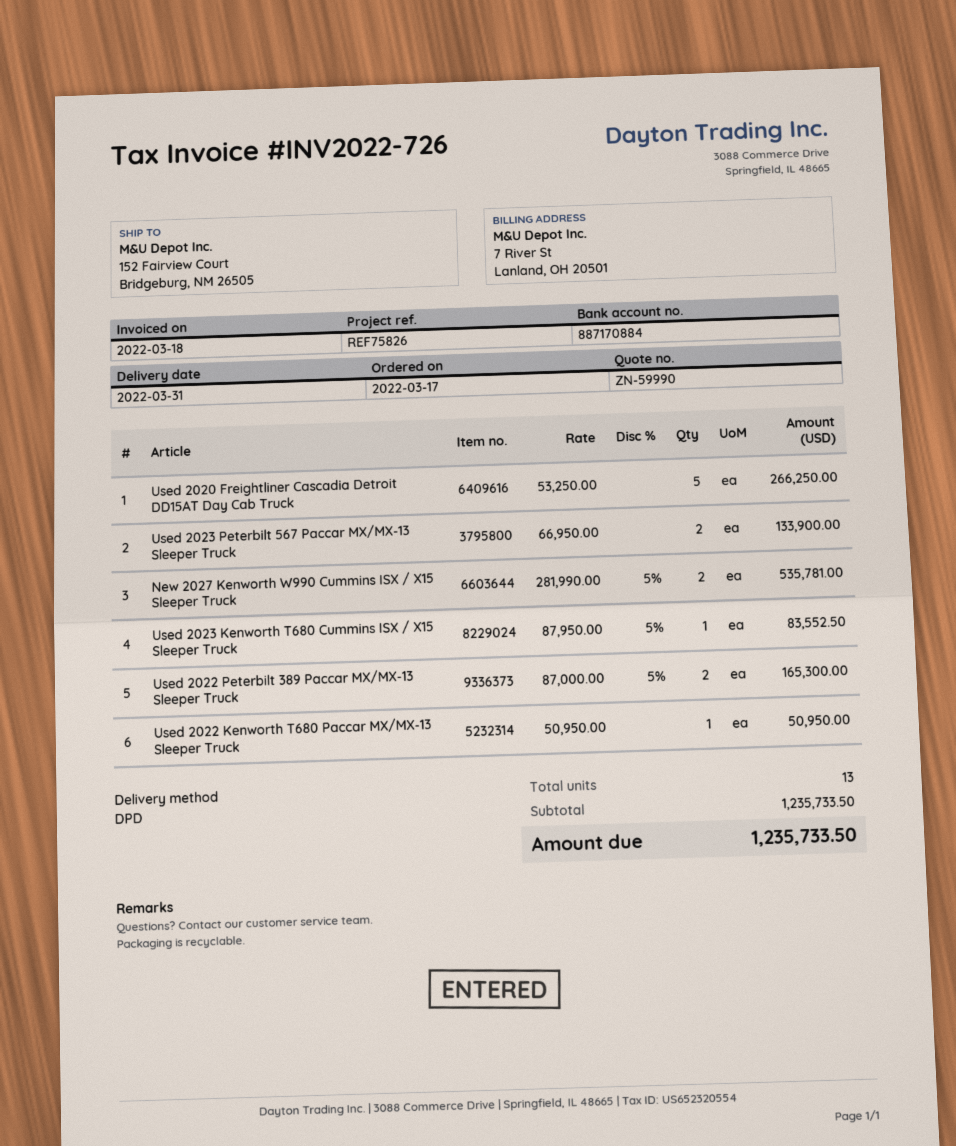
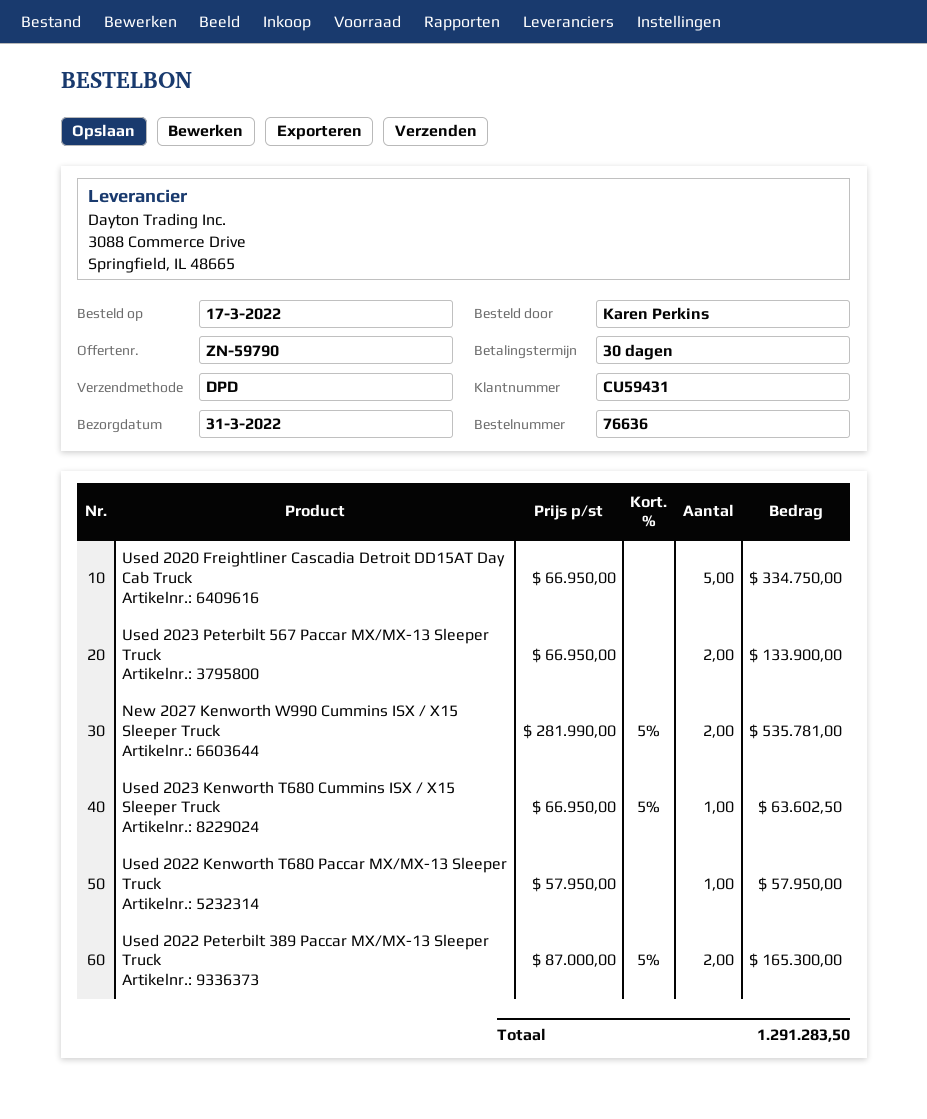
quote number: ZN-59990 -> ZN-59790
Used 2020 Freightliner Cascadia Detroit DD15AT Day Cab Truck: 5 x 53250.00 = 266250.00 -> 5 x 66950.00 = 334750.00
Used 2023 Kenworth T680 Cummins ISX / X15 Sleeper Truck: 1 x 87950.00 - 5% = 83552.50 -> 1 x 66950.00 - 5% = 63602.50
Used 2022 Kenworth T680 Paccar MX/MX-13 Sleeper Truck: 1 x 50950.00 = 50950.00 -> 1 x 57950.00 = 57950.00
total: 1235733.50 -> 1291283.50

